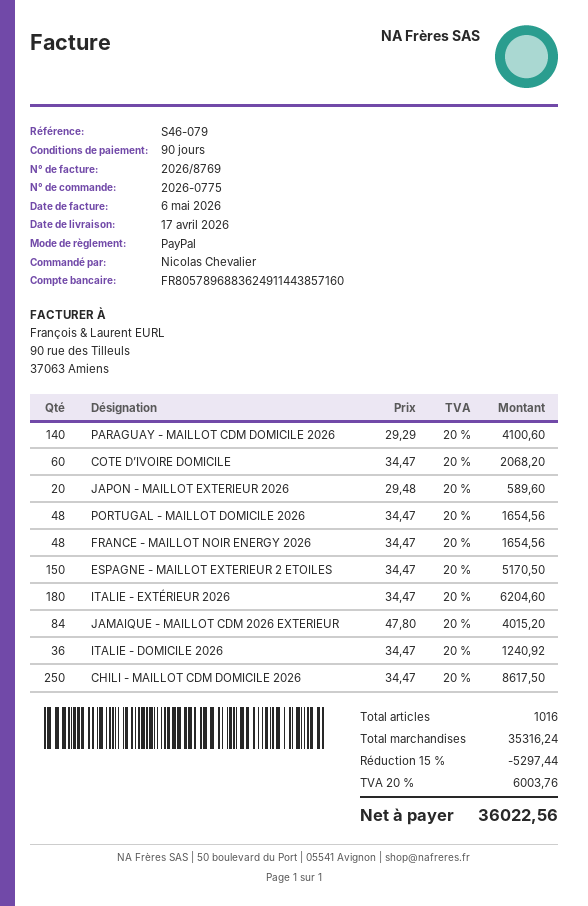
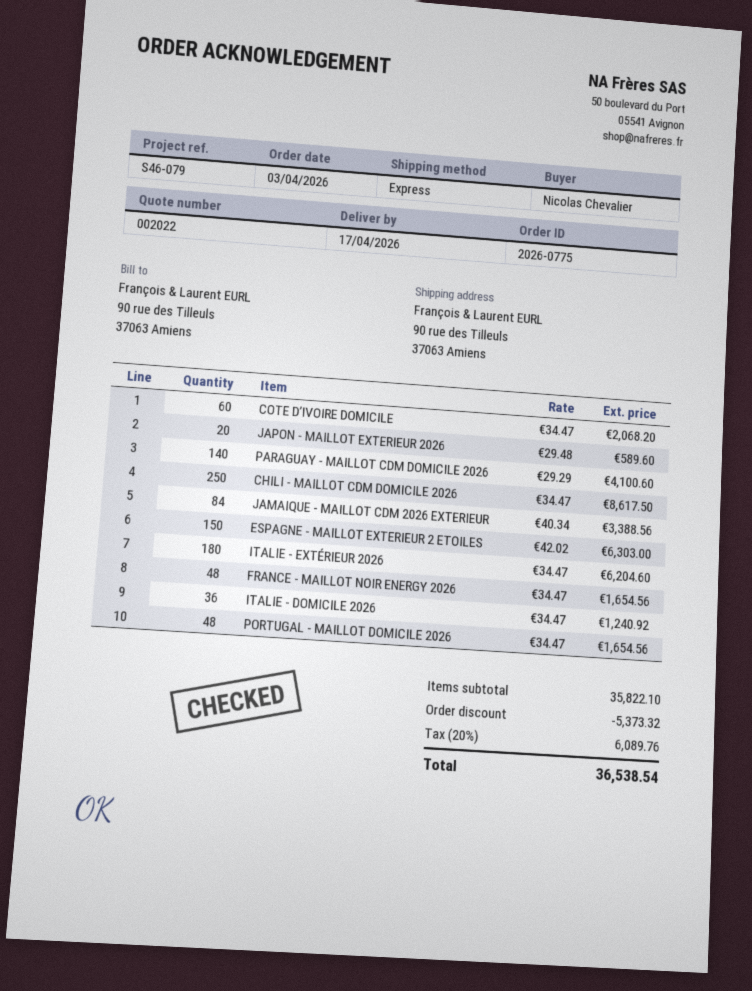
ESPAGNE - MAILLOT EXTERIEUR 2 ETOILES: 150 x 34.47 = 5170.50 -> 150 x 42.02 = 6303.00
JAMAIQUE - MAILLOT CDM 2026 EXTERIEUR: 84 x 47.80 = 4015.20 -> 84 x 40.34 = 3388.56
subtotal: 35316.24 -> 35822.10
discount: 5297.44 -> 5373.32
tax: 20% = 6003.76 -> 20% = 6089.76
total: 36022.56 -> 36538.54

